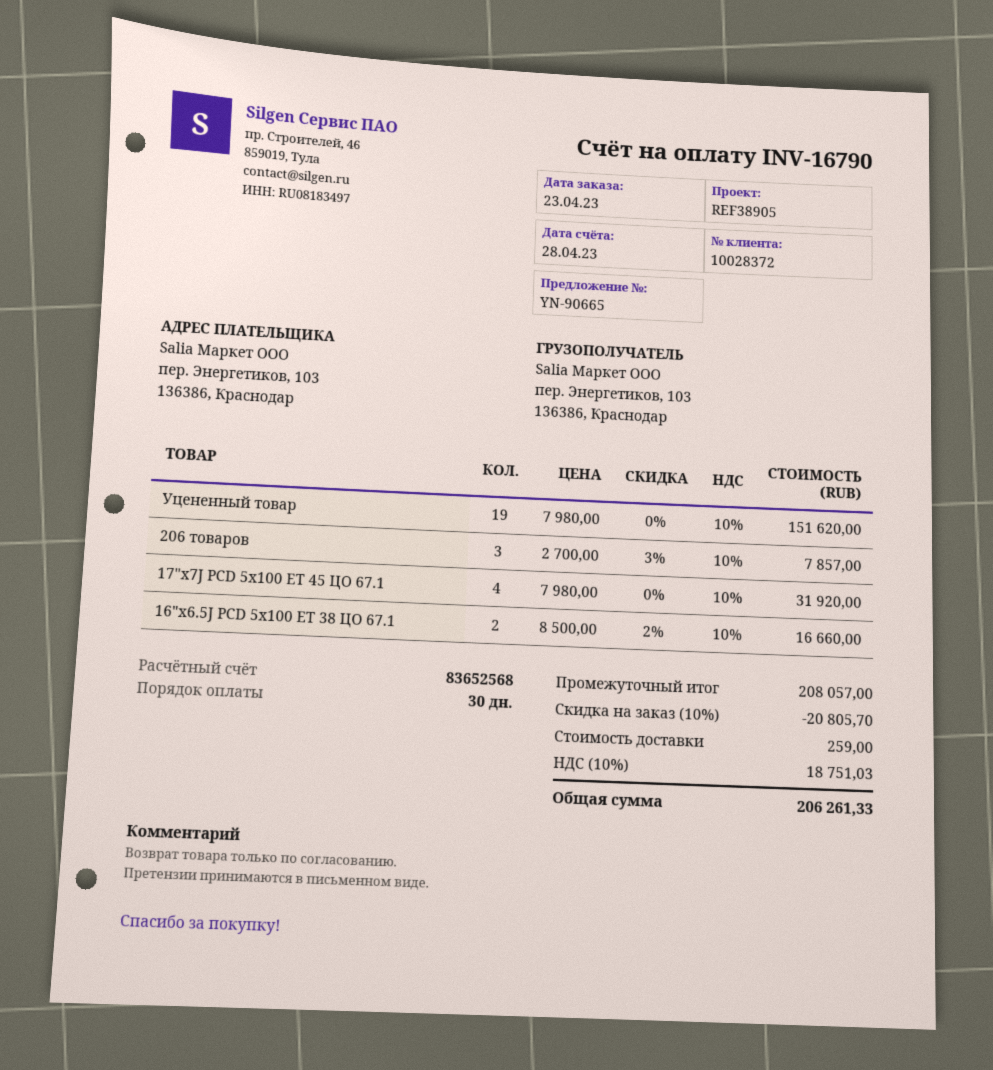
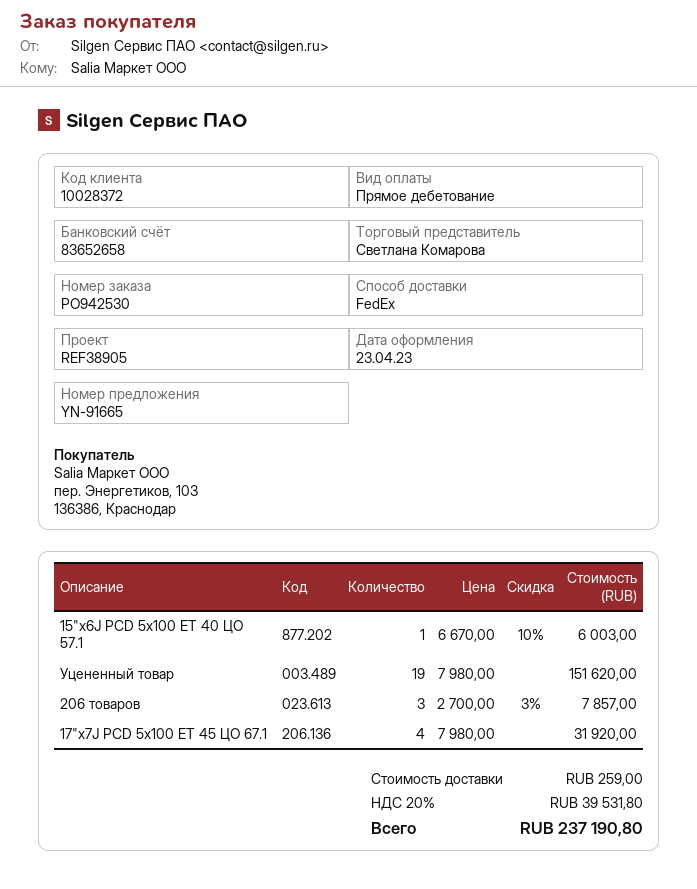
quote number: YN-90665 -> YN-91665
bank account: 83652568 -> 83652658
16"x6.5J PCD 5x100 ЕТ 38 ЦО 67.1: 2 x 8500.00 - 2% = 16660.00 -> none
15"x6J PCD 5x100 ЕТ 40 ЦО 57.1: none -> 1 x 6670.00 - 10% = 6003.00
discount: 10% = 20805.70 -> none
tax: 10% = 18751.03 -> 20% = 39531.80
total: 206261.33 -> 237190.80

